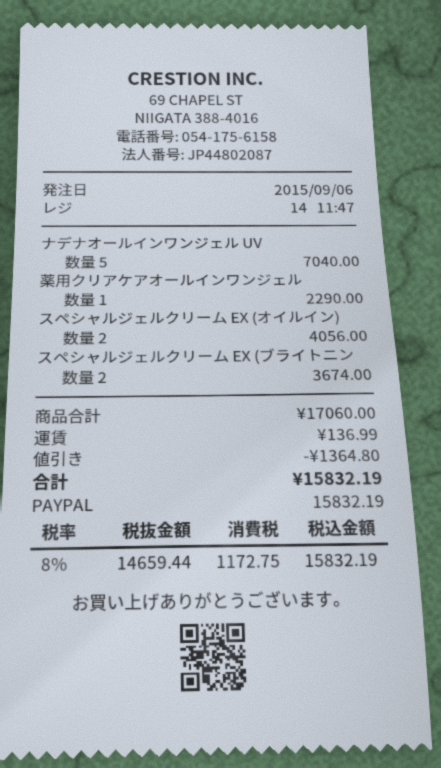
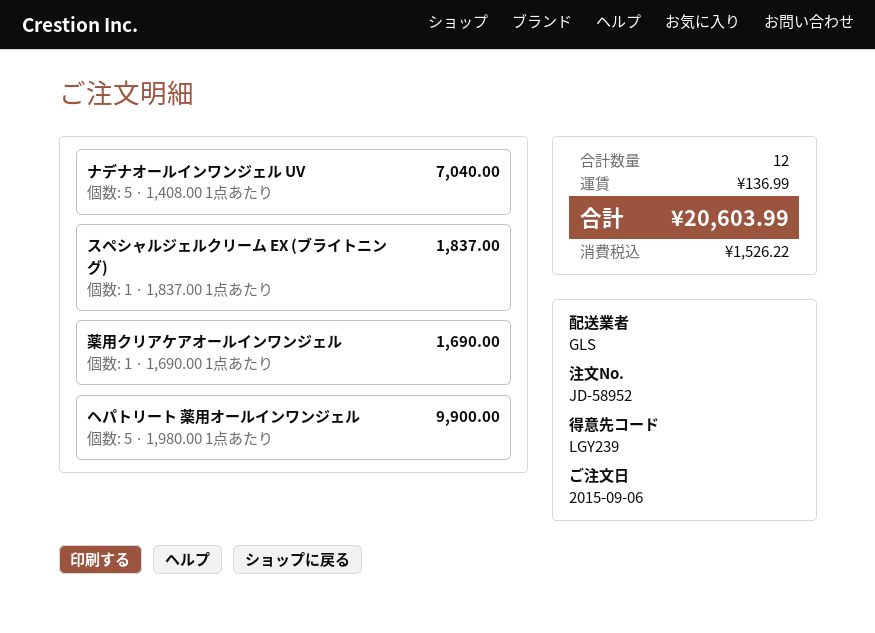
薬用クリアケアオールインワンジェル: 1 for 2290.00 -> 1 for 1690.00
スペシャルジェルクリーム EX (オイルイン): 2 for 4056.00 -> none
スペシャルジェルクリーム EX (ブライトニン: 2 for 3674.00 -> 1 for 1837.00
ヘパトリート 薬用オールインワンジェル: none -> 5 for 9900.00
discount: 1364.80 -> none
tax: 1172.75 -> 1526.22
total: 15832.19 -> 20603.99

